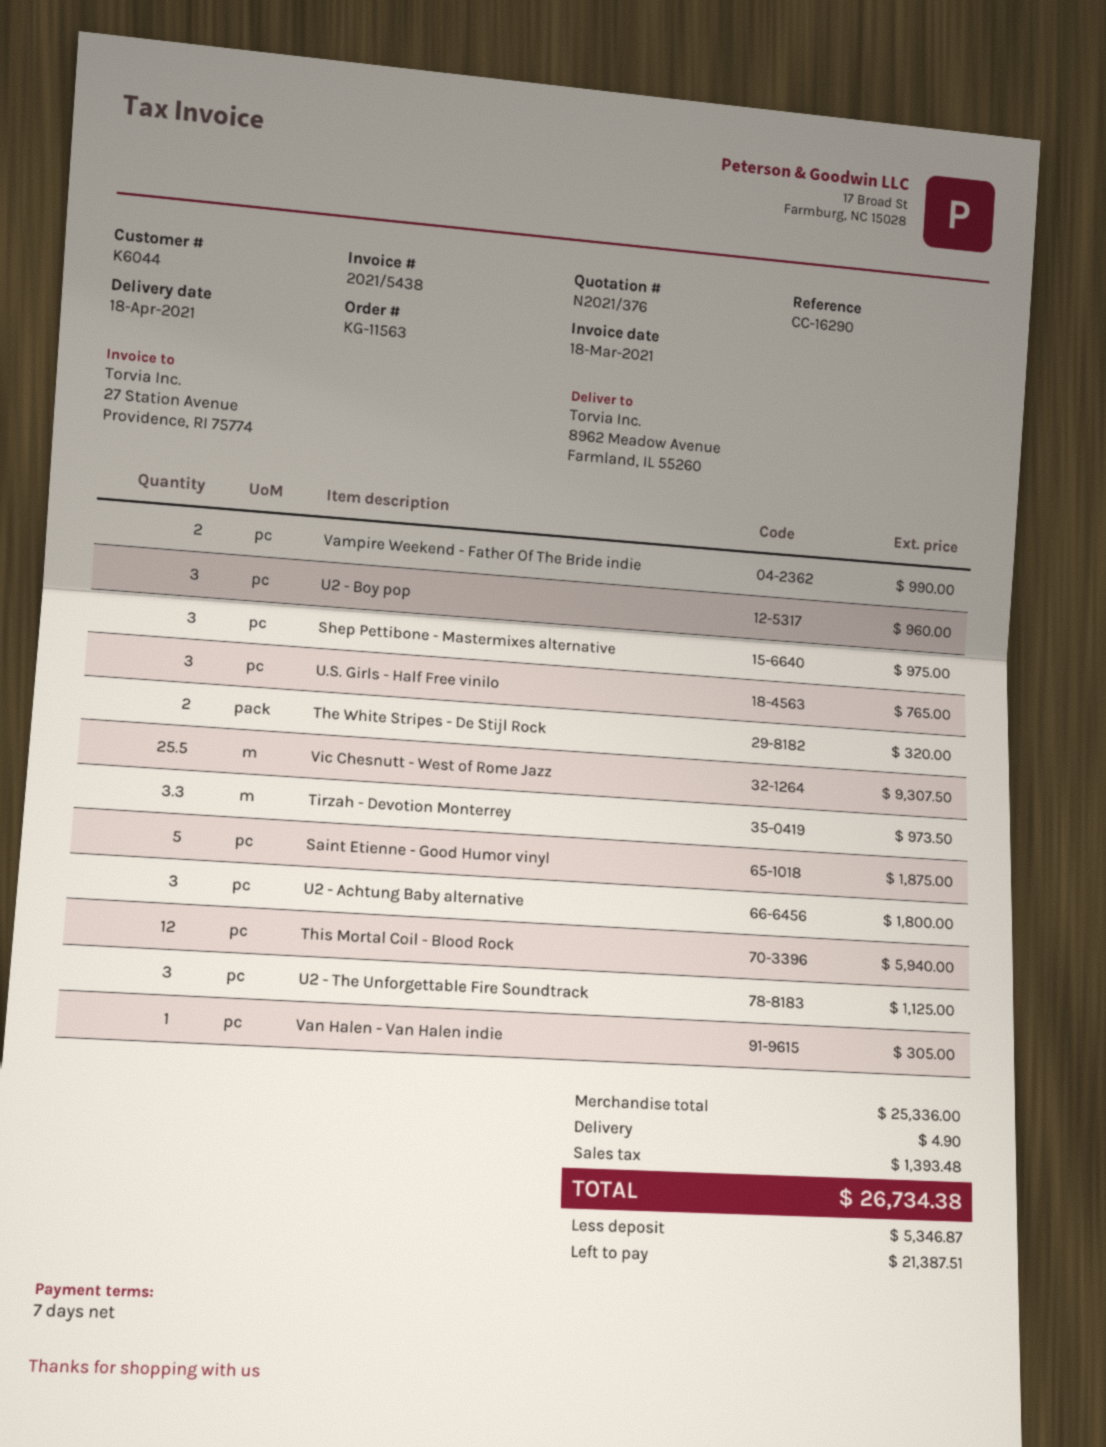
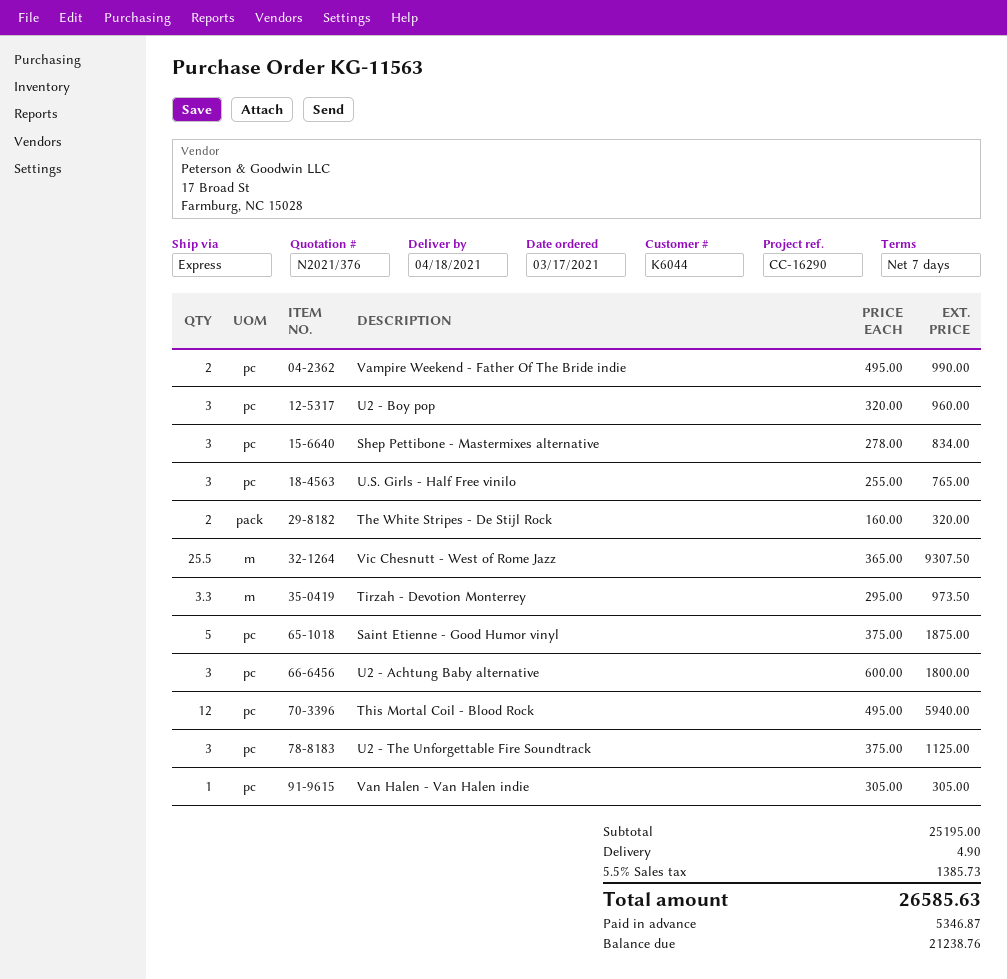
Shep Pettibone - Mastermixes alternative: 3 for 975.00 -> 3 for 834.00
subtotal: 25336.00 -> 25195.00
tax: 1393.48 -> 1385.73
total: 26734.38 -> 26585.63
balance: 21387.51 -> 21238.76

